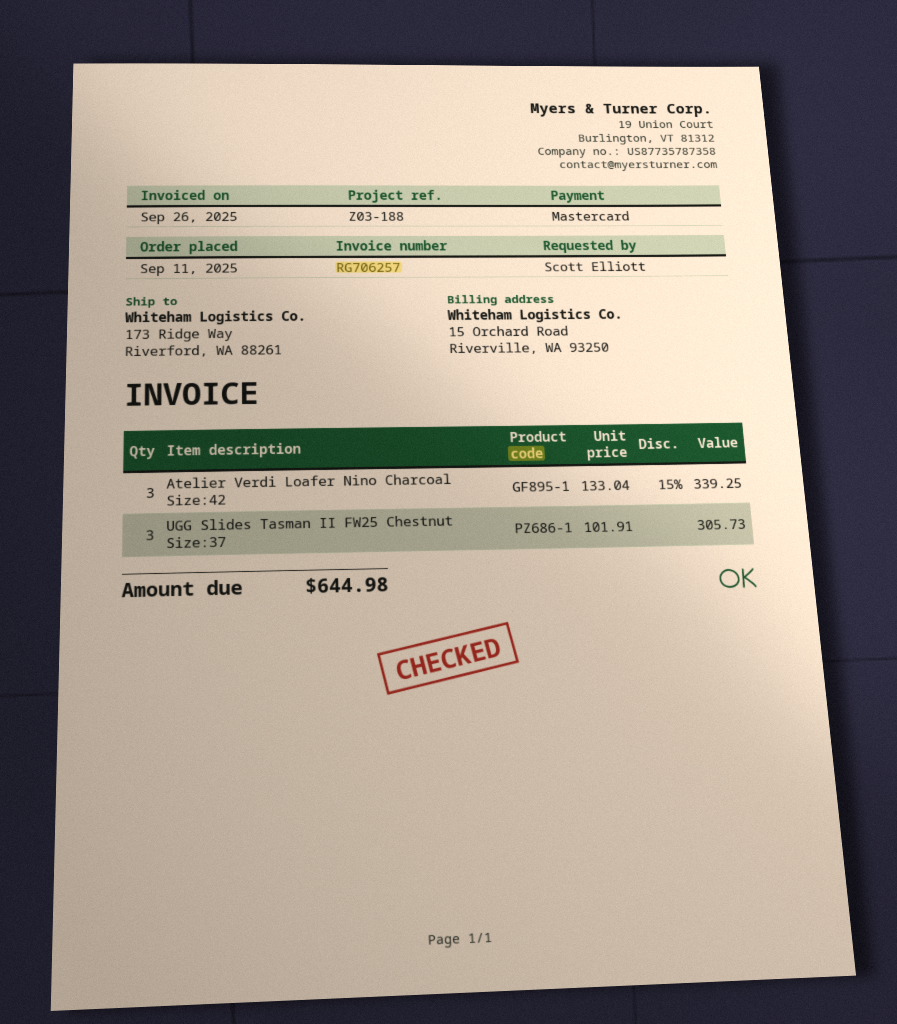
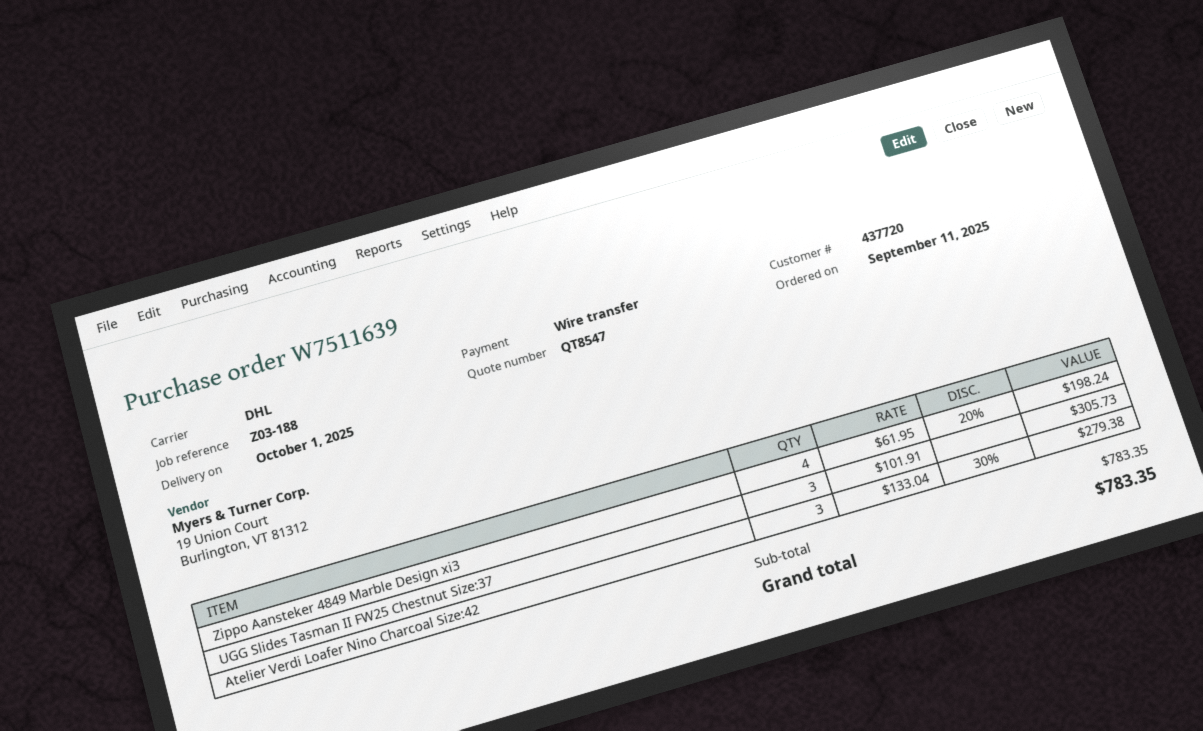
payment method: Mastercard -> bank transfer
Atelier Verdi Loafer Nino Charcoal Size:42: 3 x 133.04 - 15% = 339.25 -> 3 x 133.04 - 30% = 279.38
Zippo Aansteker 4849 Marble Design xi3: none -> 4 x 61.95 - 20% = 198.24
total: 644.98 -> 783.35

